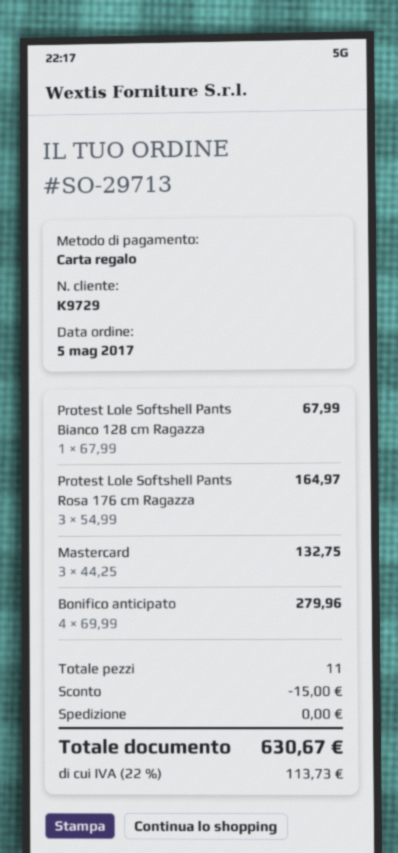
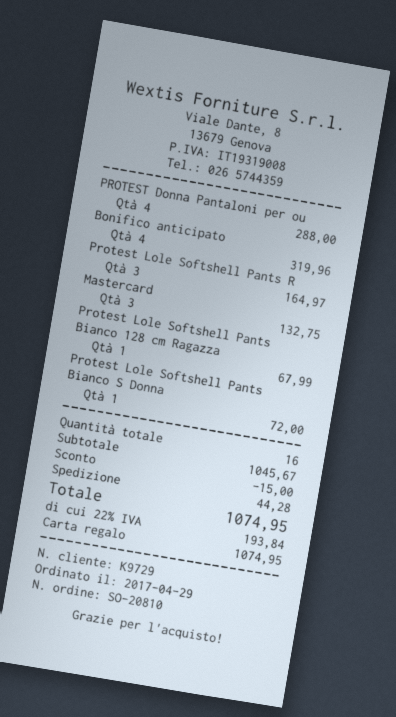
order number: SO-29713 -> SO-20810
order date: 2017-05-05 -> 2017-04-29
Bonifico anticipato: 4 for 279.96 -> 4 for 319.96
PROTEST Donna Pantaloni per ou: none -> 4 for 288.00
Protest Lole Softshell Pants Bianco S Donna: none -> 1 for 72.00
total quantity: 11 -> 16
shipping: 0.00 -> 44.28
tax: 22% = 113.73 -> 22% = 193.84
total: 630.67 -> 1074.95

